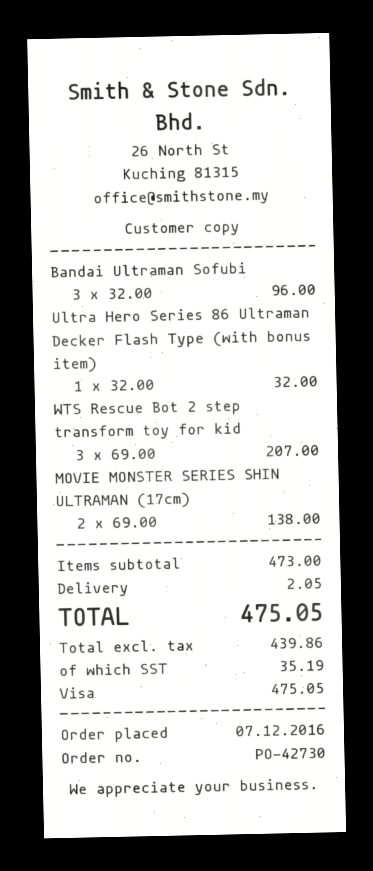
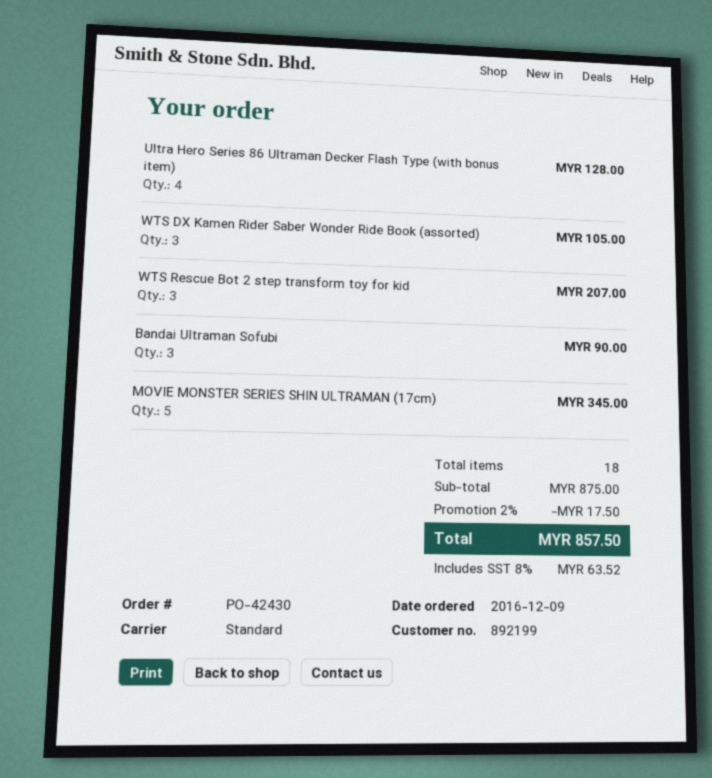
order number: PO-42730 -> PO-42430
order date: 2016-12-07 -> 2016-12-09
Bandai Ultraman Sofubi: 3 for 96.00 -> 3 for 90.00
Ultra Hero Series 86 Ultraman Decker Flash Type (with bonus item): 1 for 32.00 -> 4 for 128.00
MOVIE MONSTER SERIES SHIN ULTRAMAN (17cm): 2 for 138.00 -> 5 for 345.00
WTS DX Kamen Rider Saber Wonder Ride Book (assorted): none -> 3 for 105.00
subtotal: 473.00 -> 875.00
discount: none -> 2% = 17.50
shipping: 2.05 -> none
tax: 35.19 -> 63.52
total: 475.05 -> 857.50

